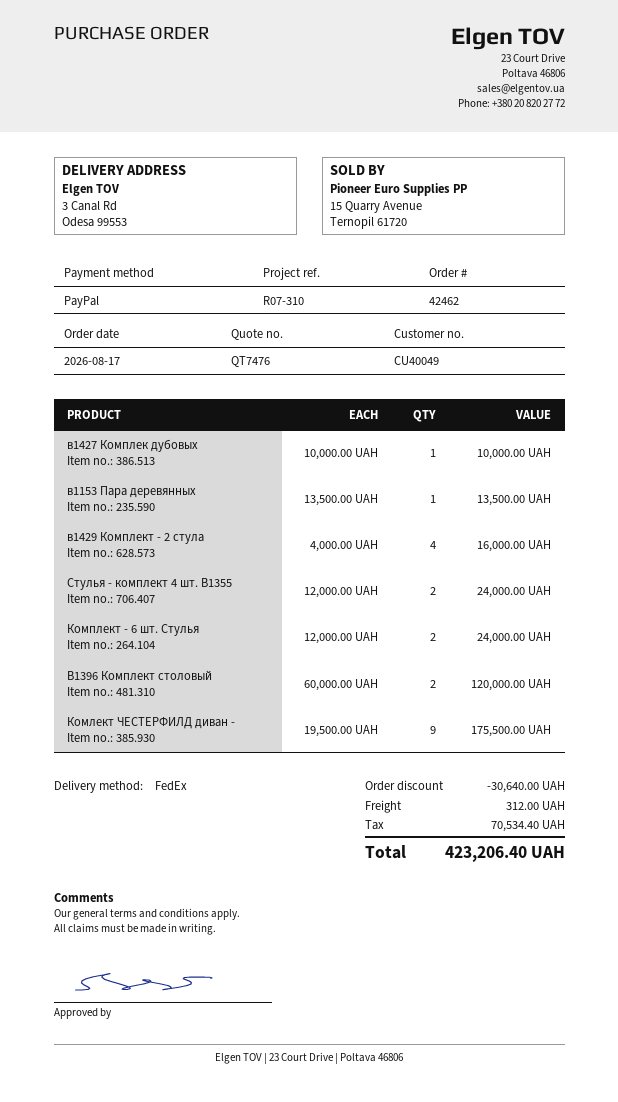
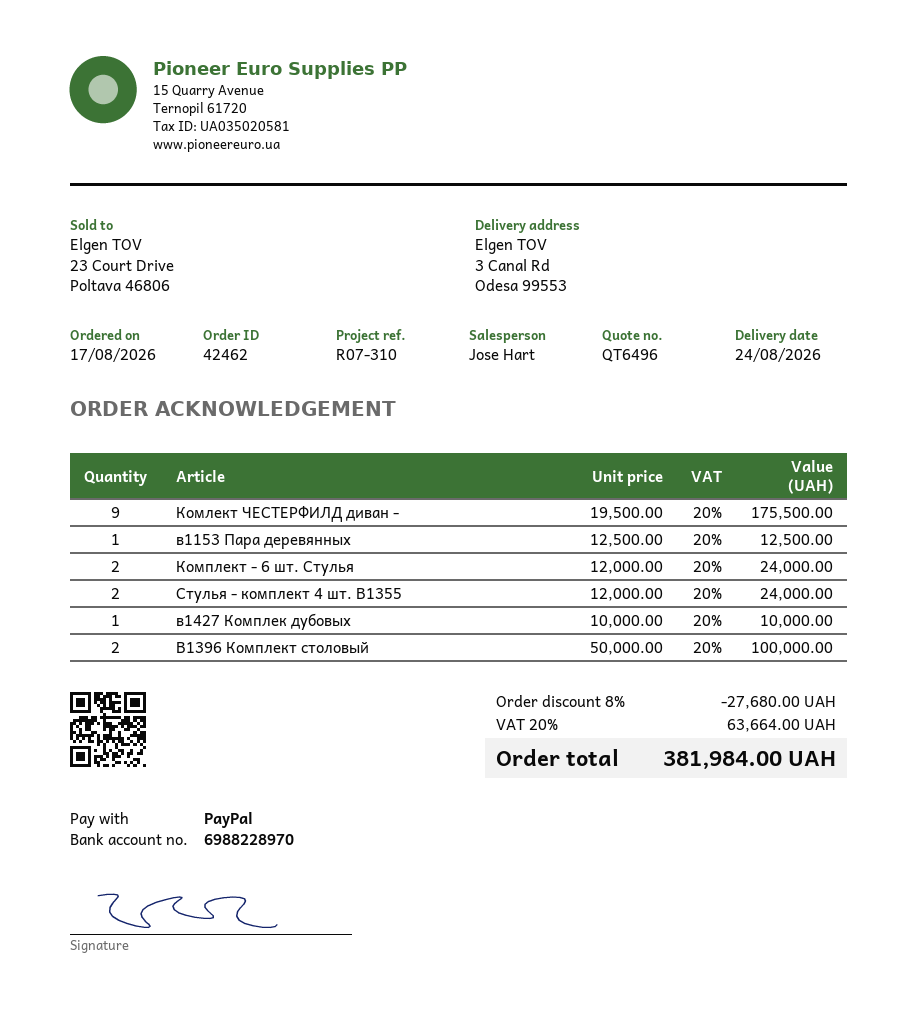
quote number: QT7476 -> QT6496
в1153 Пара деревянных: 1 x 13500.00 = 13500.00 -> 1 x 12500.00 = 12500.00
в1429 Комплект - 2 стула: 4 x 4000.00 = 16000.00 -> none
В1396 Комплект столовый: 2 x 60000.00 = 120000.00 -> 2 x 50000.00 = 100000.00
discount: 30640.00 -> 27680.00
shipping: 312.00 -> none
tax: 70534.40 -> 63664.00
total: 423206.40 -> 381984.00

